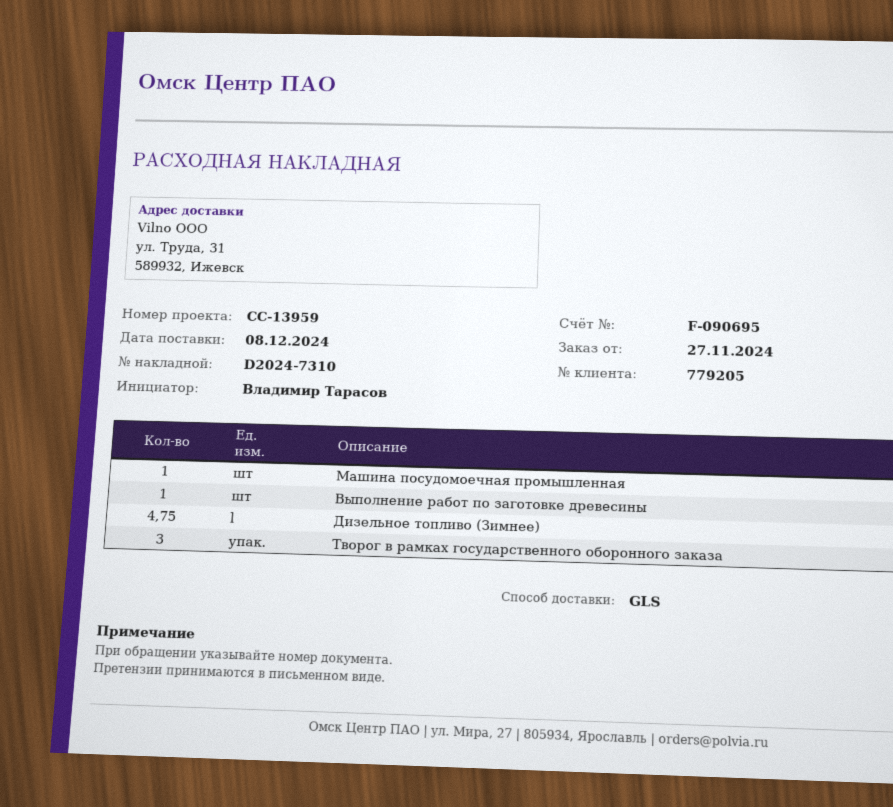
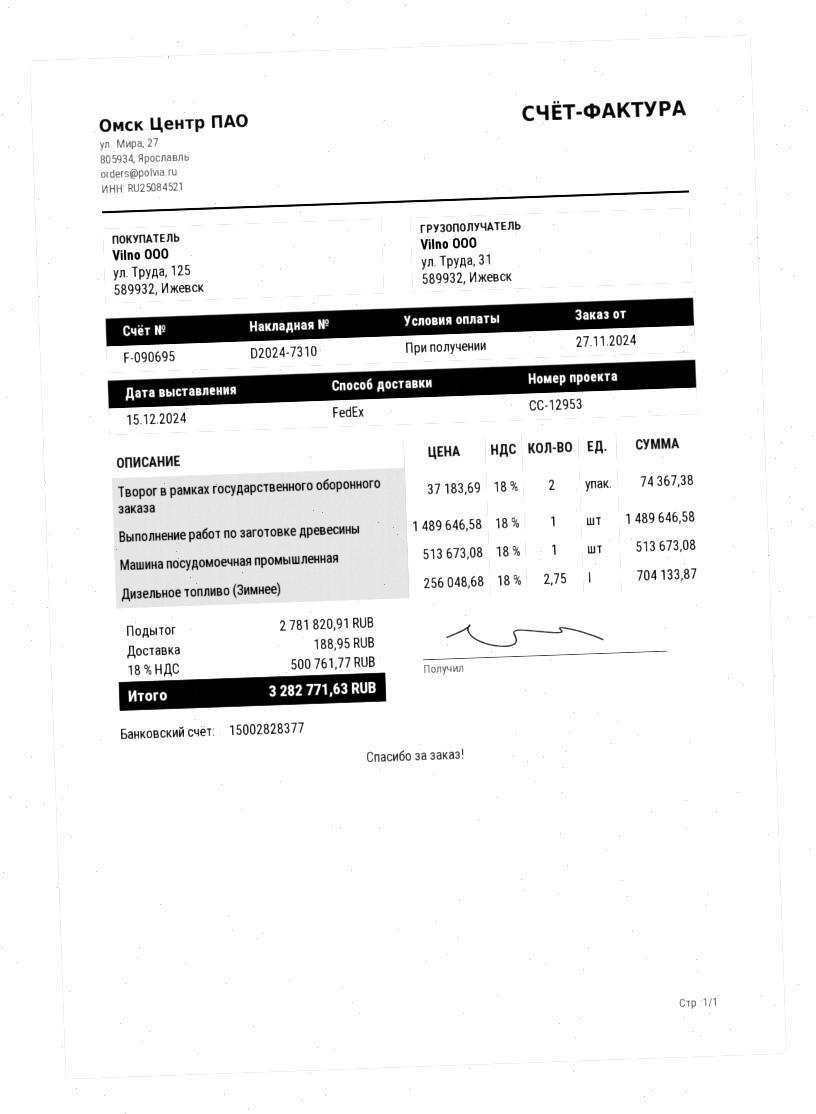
reference: CC-13959 -> CC-12953
shipping method: GLS -> FedEx
Дизельное топливо (Зимнее): 4.75 -> 2.75
Творог в рамках государственного оборонного заказа: 3 -> 2

